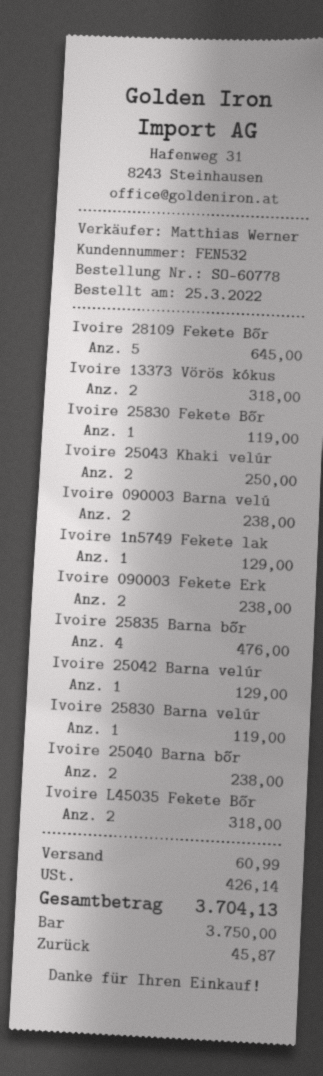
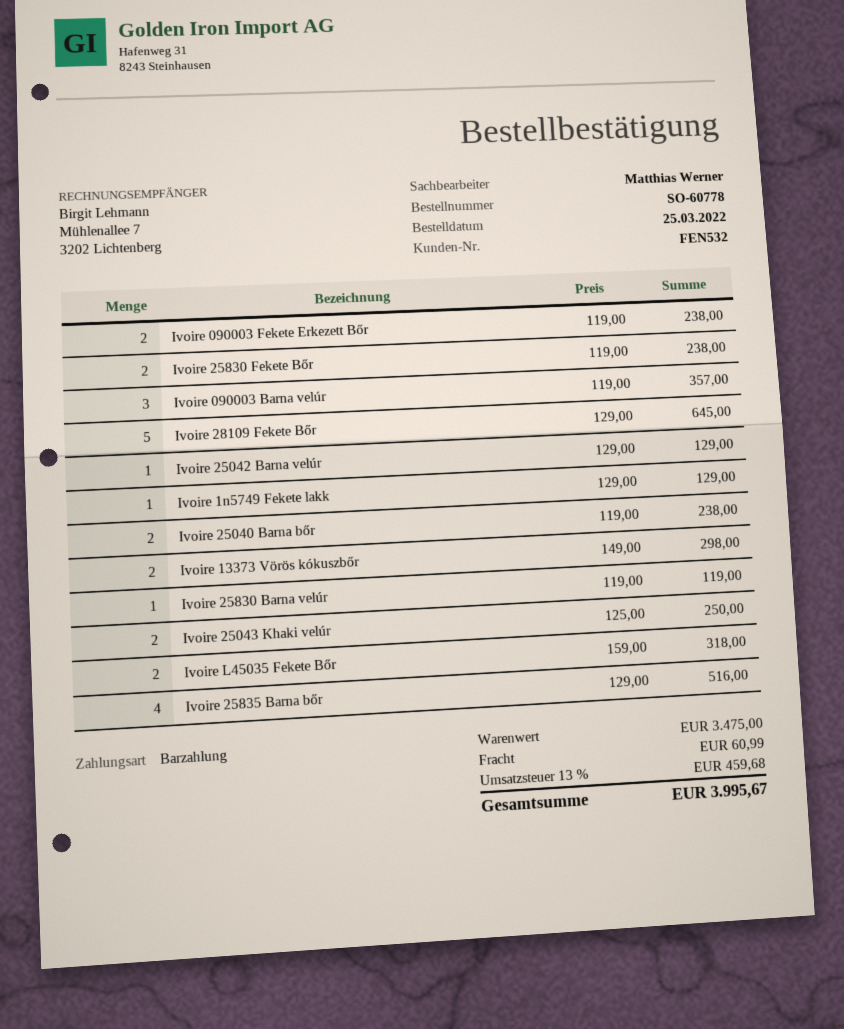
Ivoire 13373 Vörös kókus: 2 for 318.00 -> 2 for 298.00
Ivoire 25830 Fekete Bőr: 1 for 119.00 -> 2 for 238.00
Ivoire 090003 Barna velú: 2 for 238.00 -> 3 for 357.00
Ivoire 25835 Barna bőr: 4 for 476.00 -> 4 for 516.00
tax: 426.14 -> 459.68
total: 3704.13 -> 3995.67

